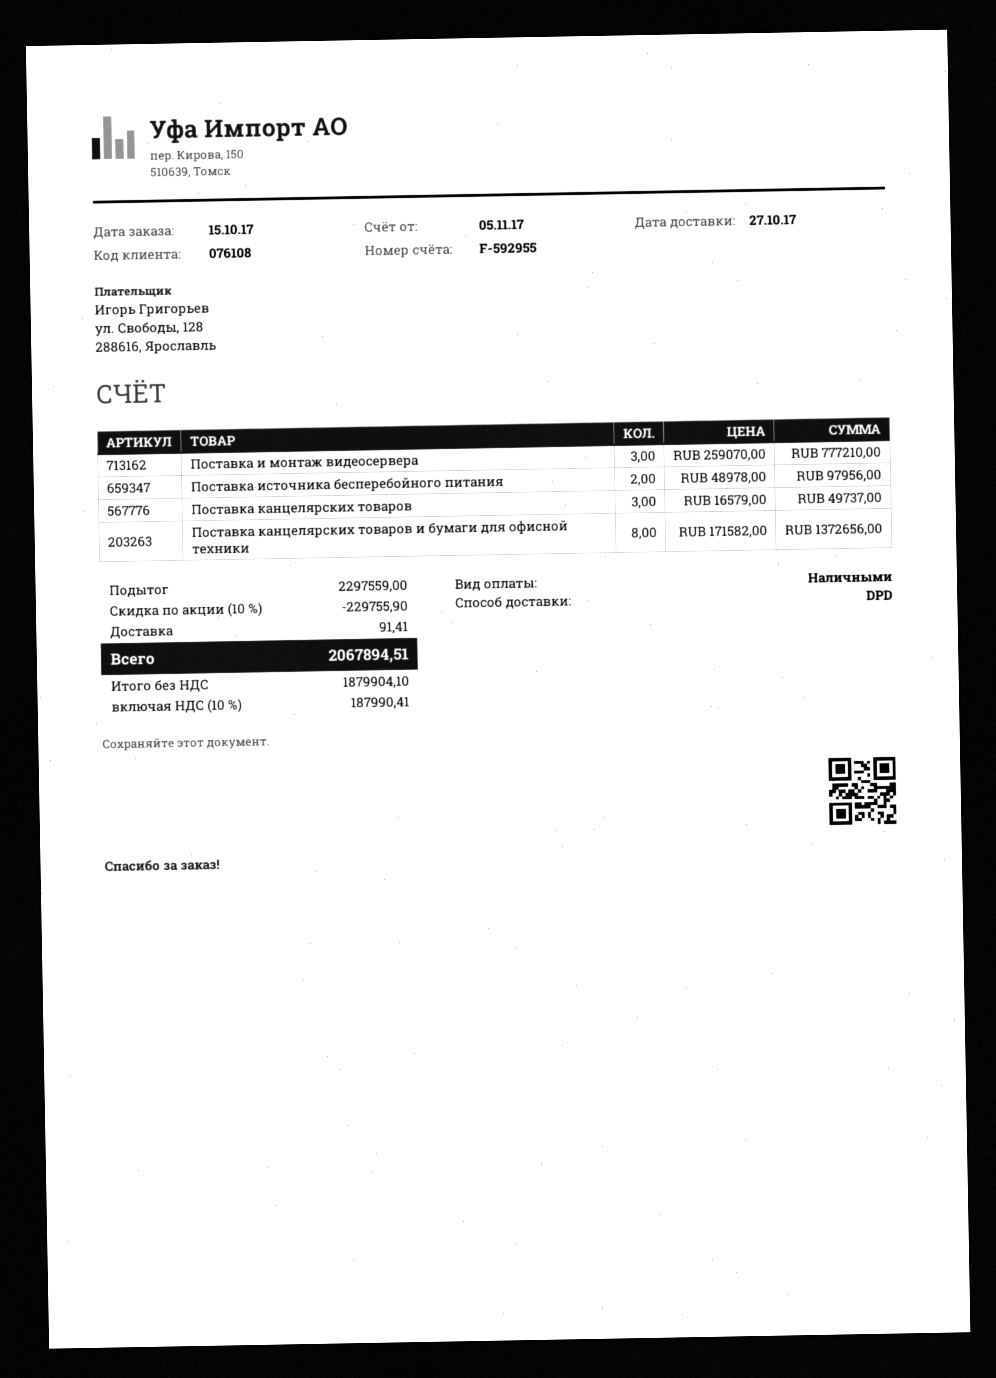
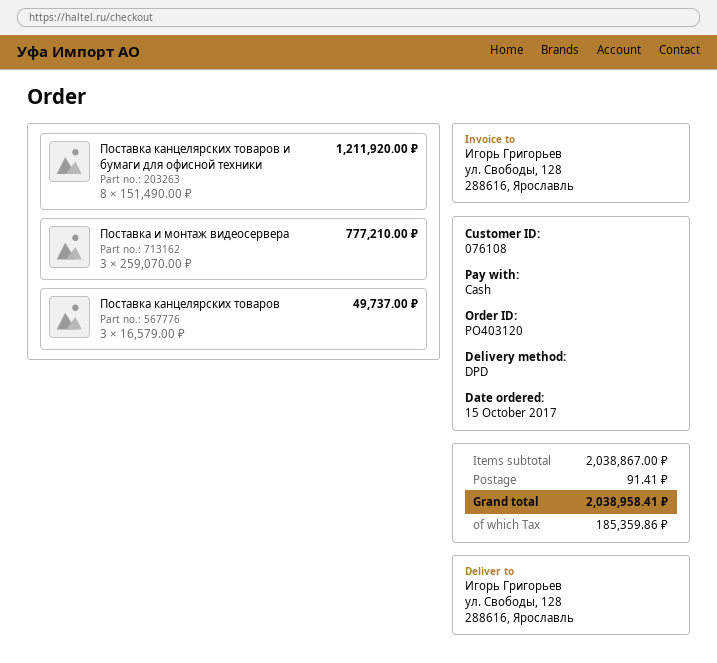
Поставка источника бесперебойного питания: 2 x 48978.00 = 97956.00 -> none
Поставка канцелярских товаров и бумаги для офисной техники: 8 x 171582.00 = 1372656.00 -> 8 x 151490.00 = 1211920.00
subtotal: 2297559.00 -> 2038867.00
discount: 10% = 229755.90 -> none
tax: 187990.41 -> 185359.86
total: 2067894.51 -> 2038958.41

